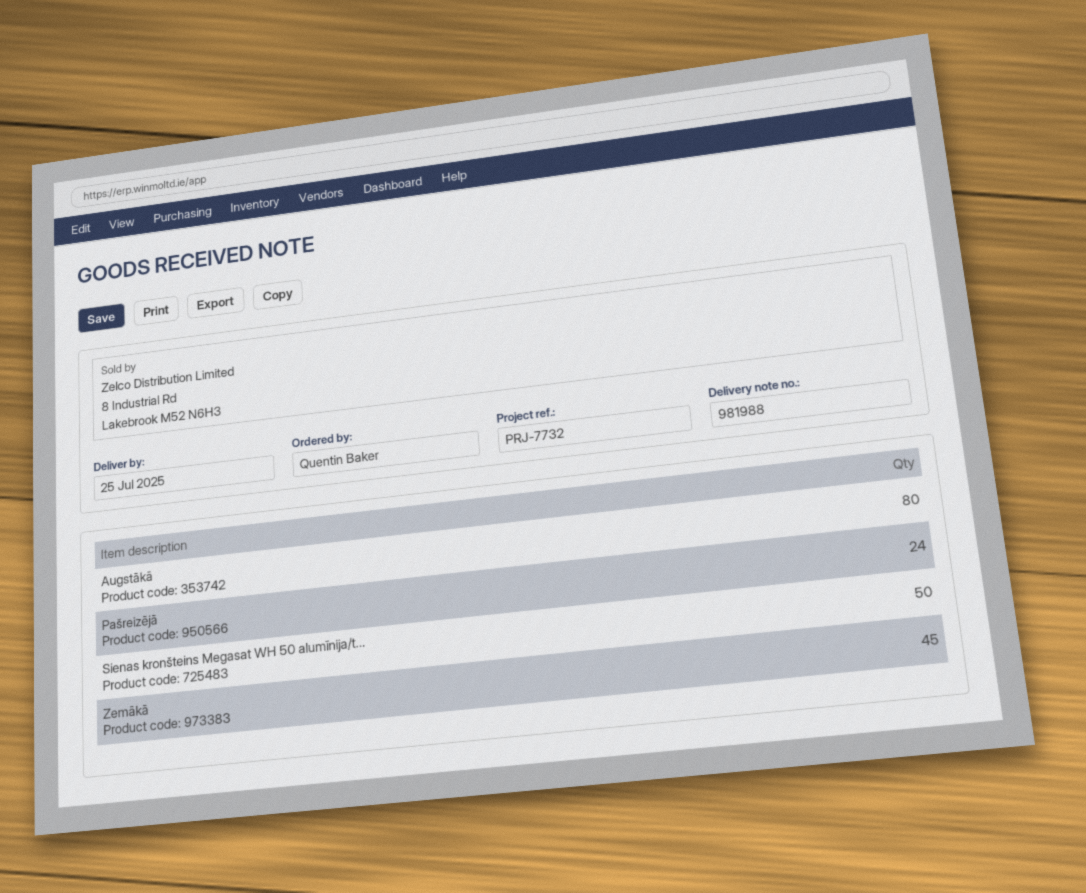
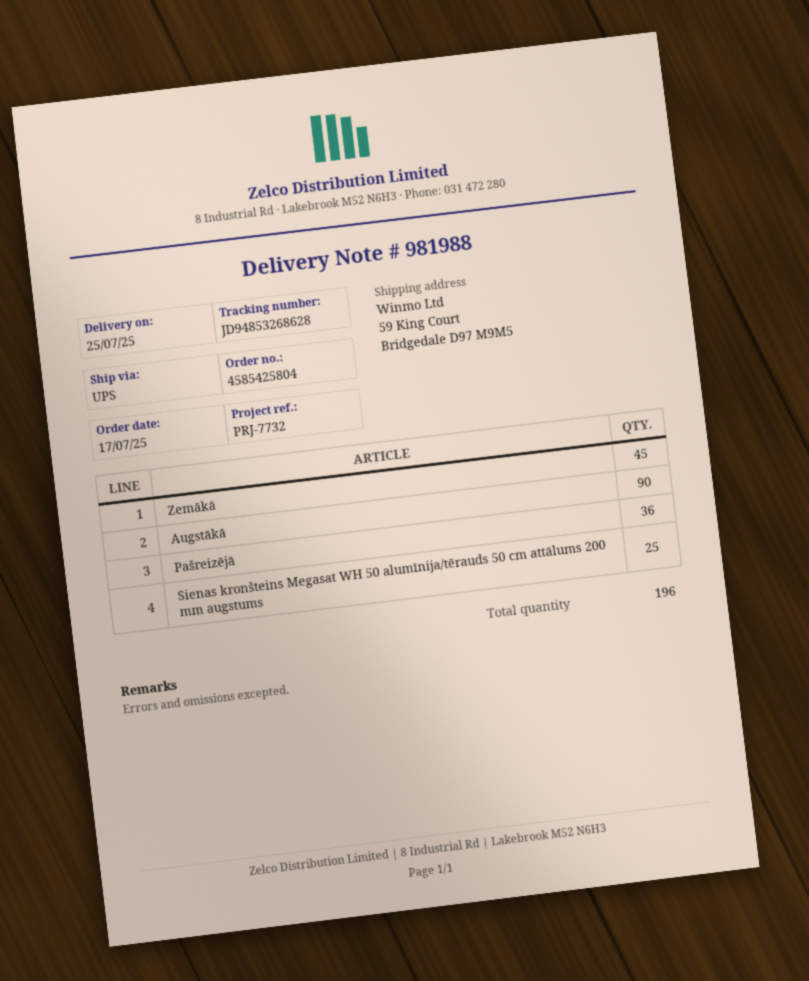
Augstākā: 80 -> 90
Pašreizējā: 24 -> 36
Sienas kronšteins Megasat WH 50 alumīnija/t...: 50 -> 25

